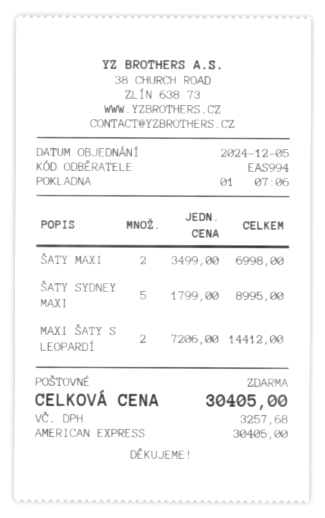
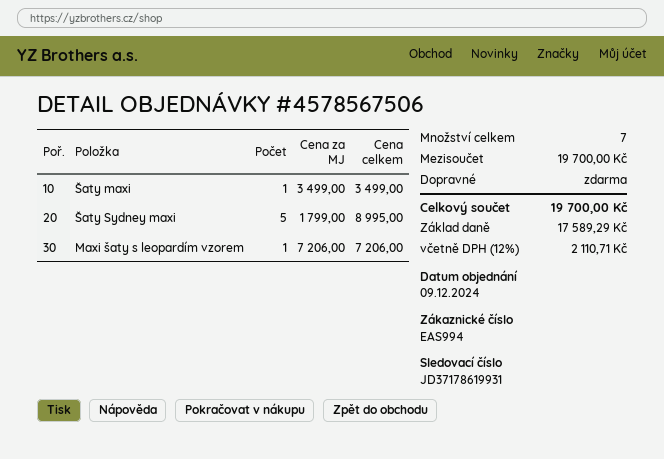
order date: 2024-12-05 -> 2024-12-09
ŠATY MAXI: 2 x 3499.00 = 6998.00 -> 1 x 3499.00 = 3499.00
MAXI ŠATY S LEOPARDÍ: 2 x 7206.00 = 14412.00 -> 1 x 7206.00 = 7206.00
tax: 3257.68 -> 2110.71
total: 30405.00 -> 19700.00

